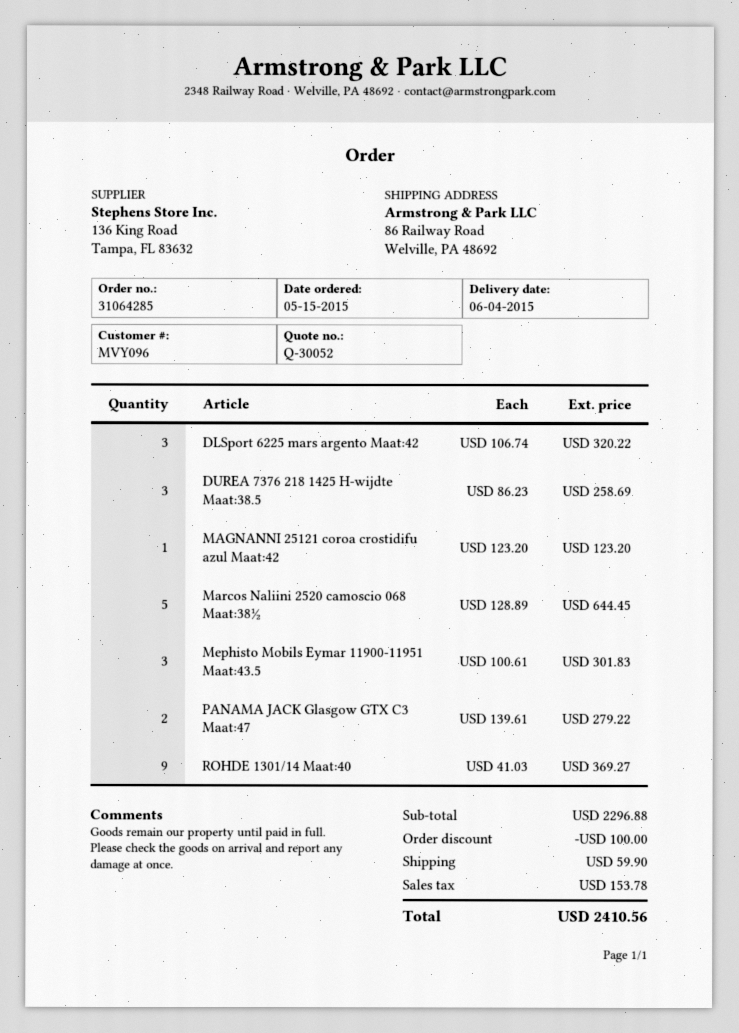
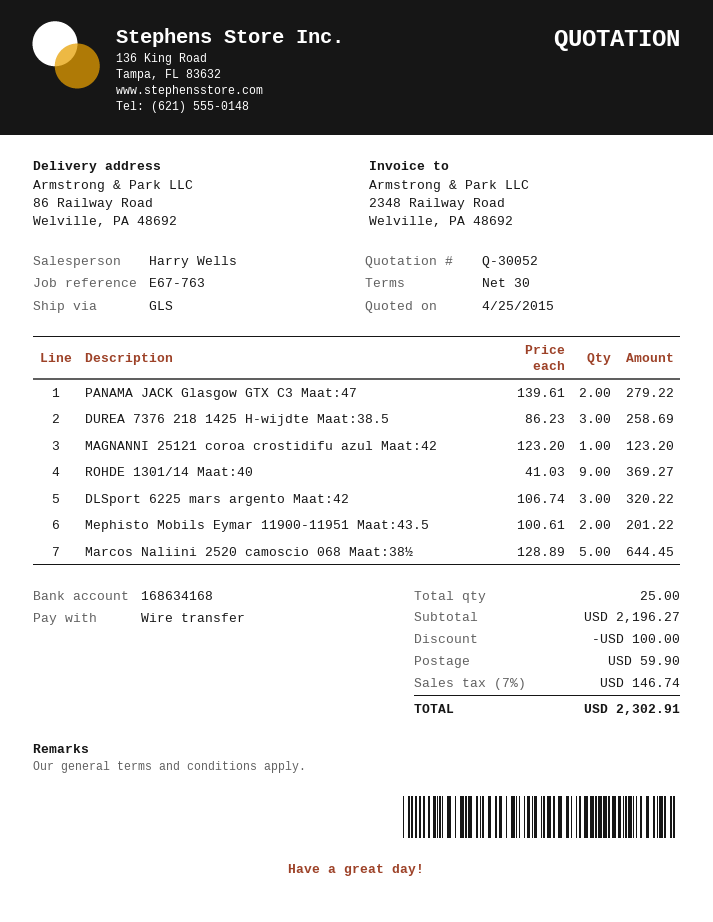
Mephisto Mobils Eymar 11900-11951 Maat:43.5: 3 x 100.61 = 301.83 -> 2 x 100.61 = 201.22
subtotal: 2296.88 -> 2196.27
tax: 153.78 -> 146.74
total: 2410.56 -> 2302.91

